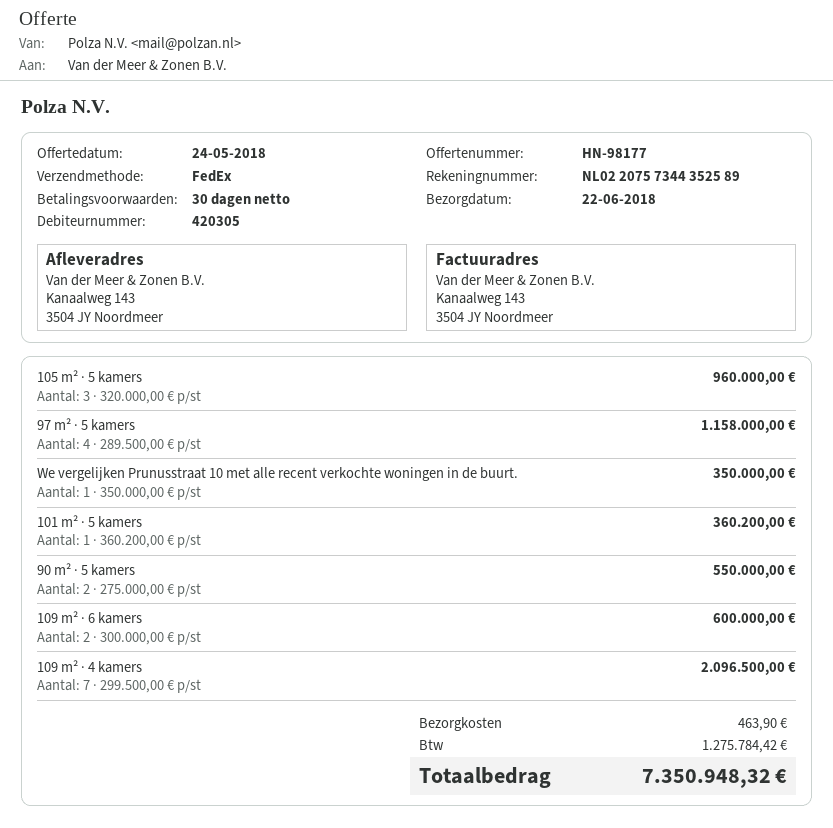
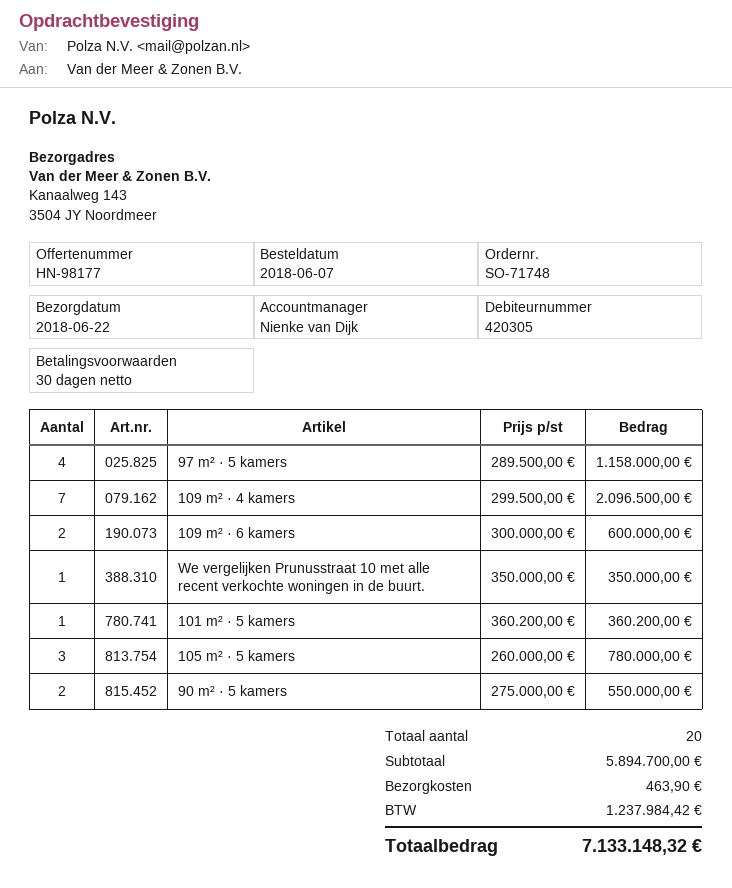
105 m² · 5 kamers: 3 x 320000.00 = 960000.00 -> 3 x 260000.00 = 780000.00
tax: 1275784.42 -> 1237984.42
total: 7350948.32 -> 7133148.32

